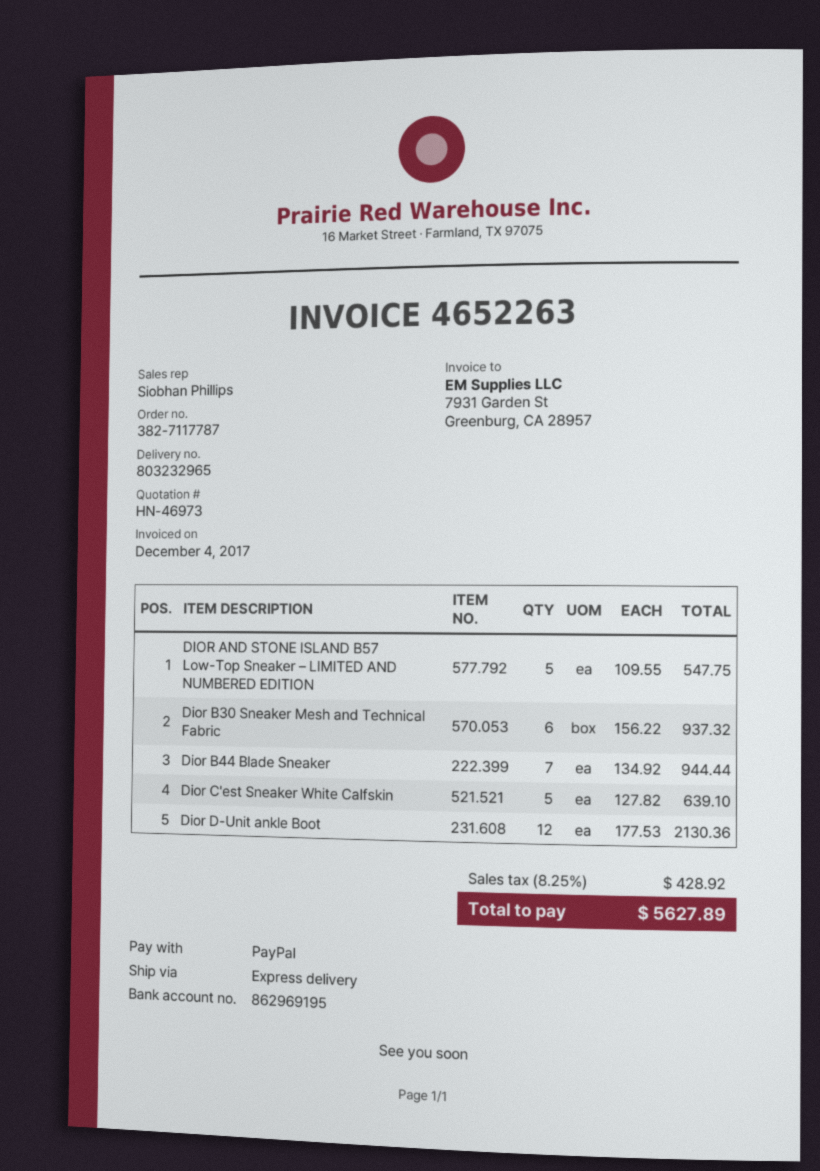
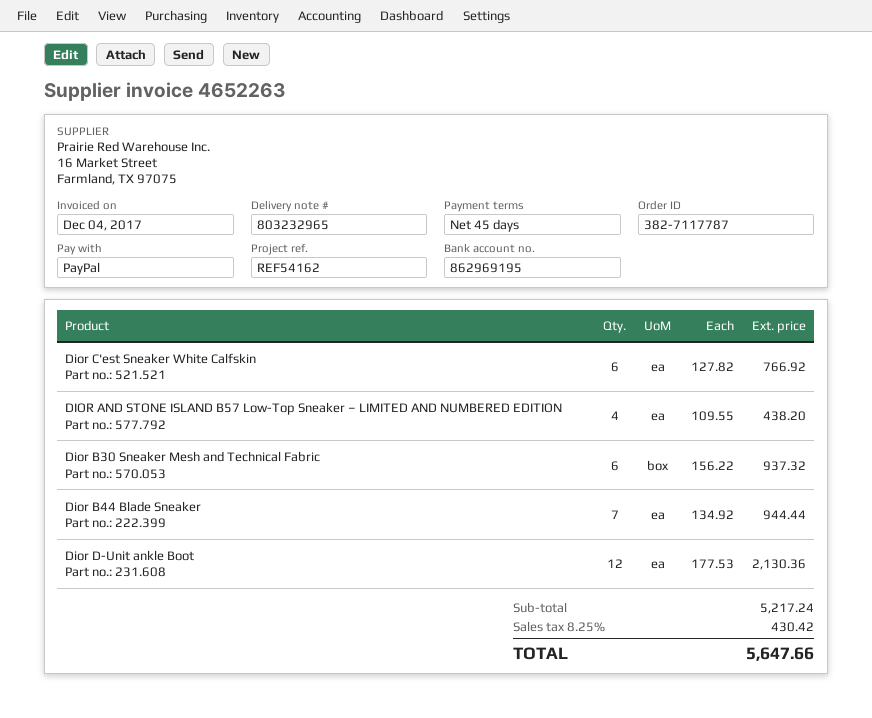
DIOR AND STONE ISLAND B57 Low-Top Sneaker – LIMITED AND NUMBERED EDITION: 5 x 109.55 = 547.75 -> 4 x 109.55 = 438.20
Dior C'est Sneaker White Calfskin: 5 x 127.82 = 639.10 -> 6 x 127.82 = 766.92
tax: 8.25% = 428.92 -> 8.25% = 430.42
total: 5627.89 -> 5647.66

